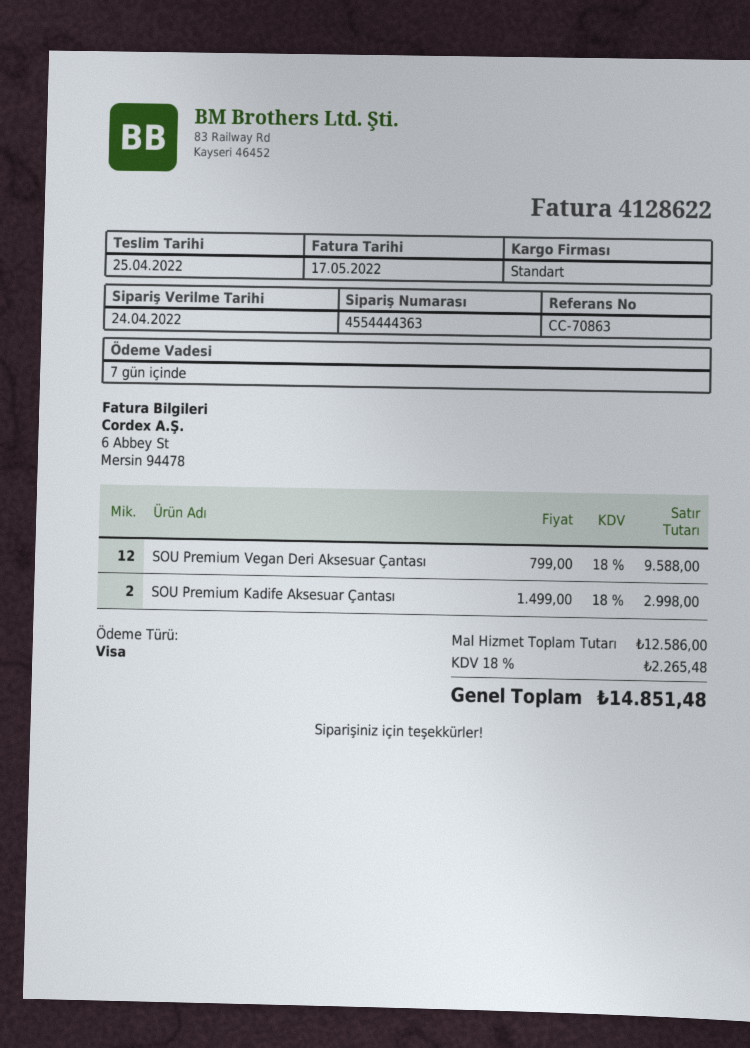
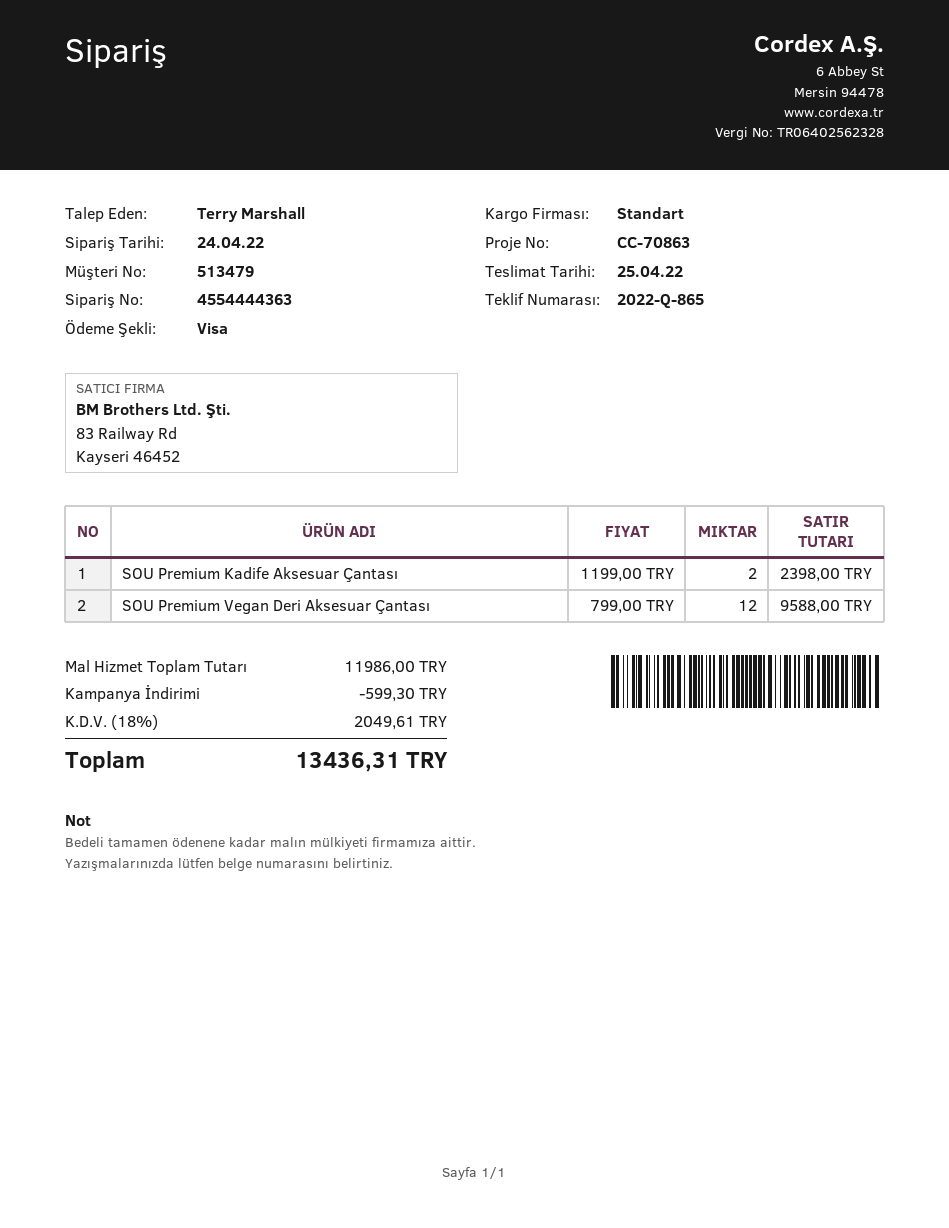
SOU Premium Kadife Aksesuar Çantası: 2 x 1499.00 = 2998.00 -> 2 x 1199.00 = 2398.00
subtotal: 12586.00 -> 11986.00
discount: none -> 599.30
tax: 18% = 2265.48 -> 18% = 2049.61
total: 14851.48 -> 13436.31

